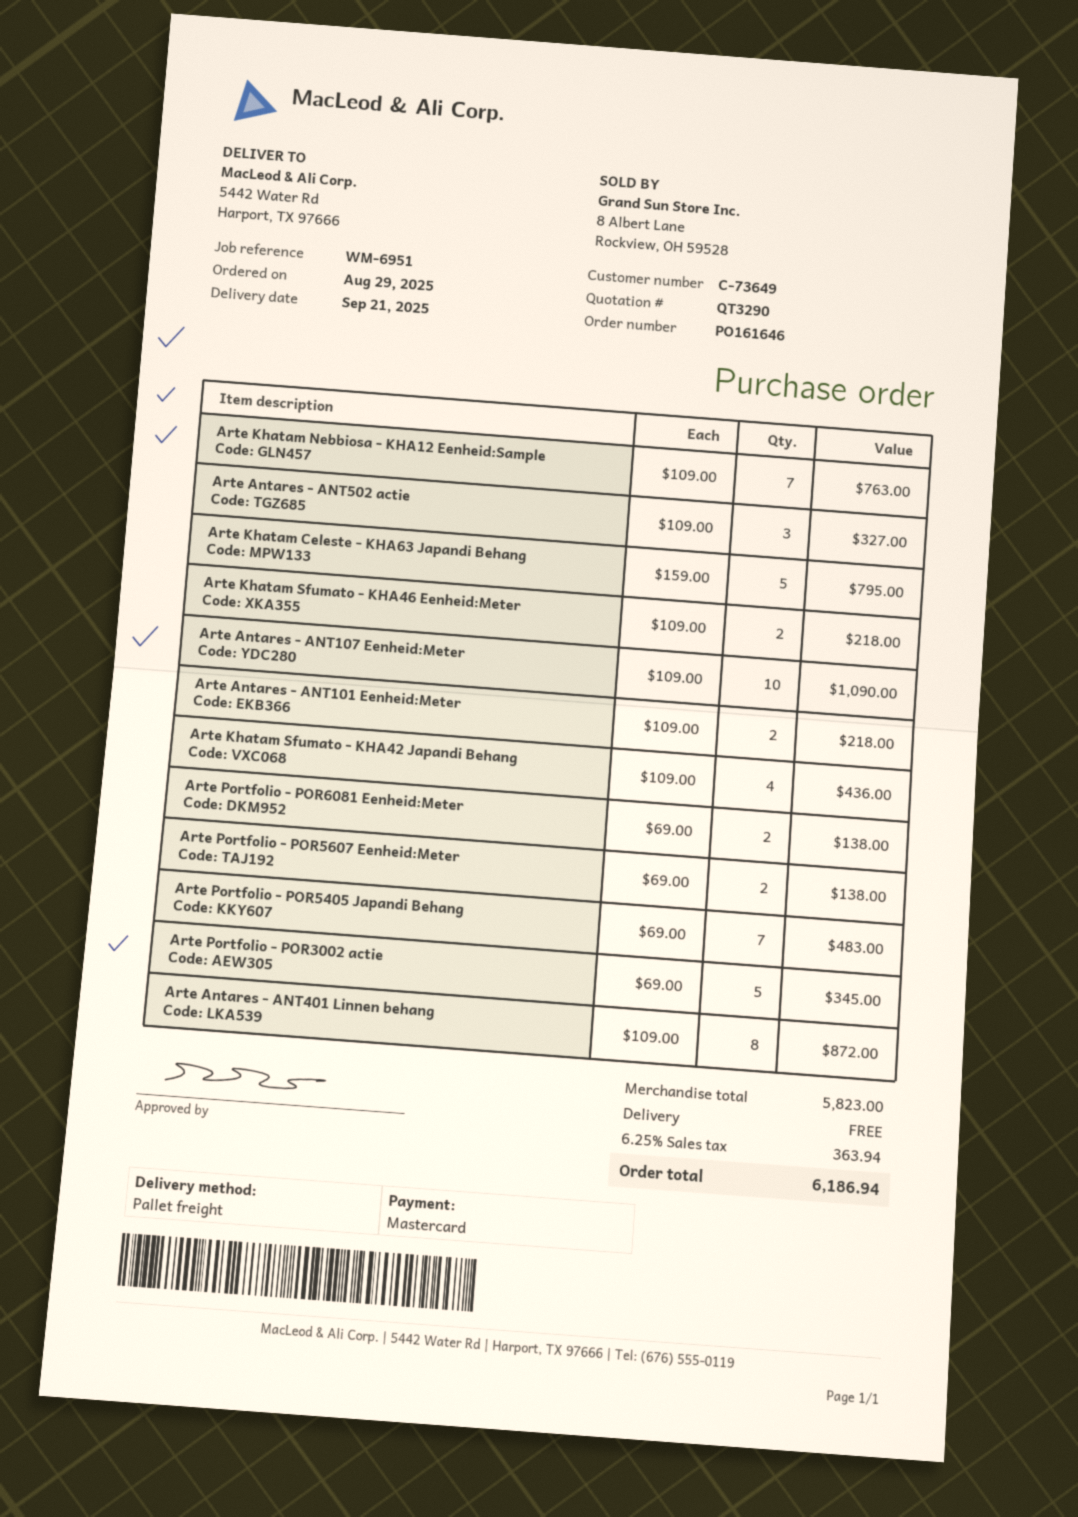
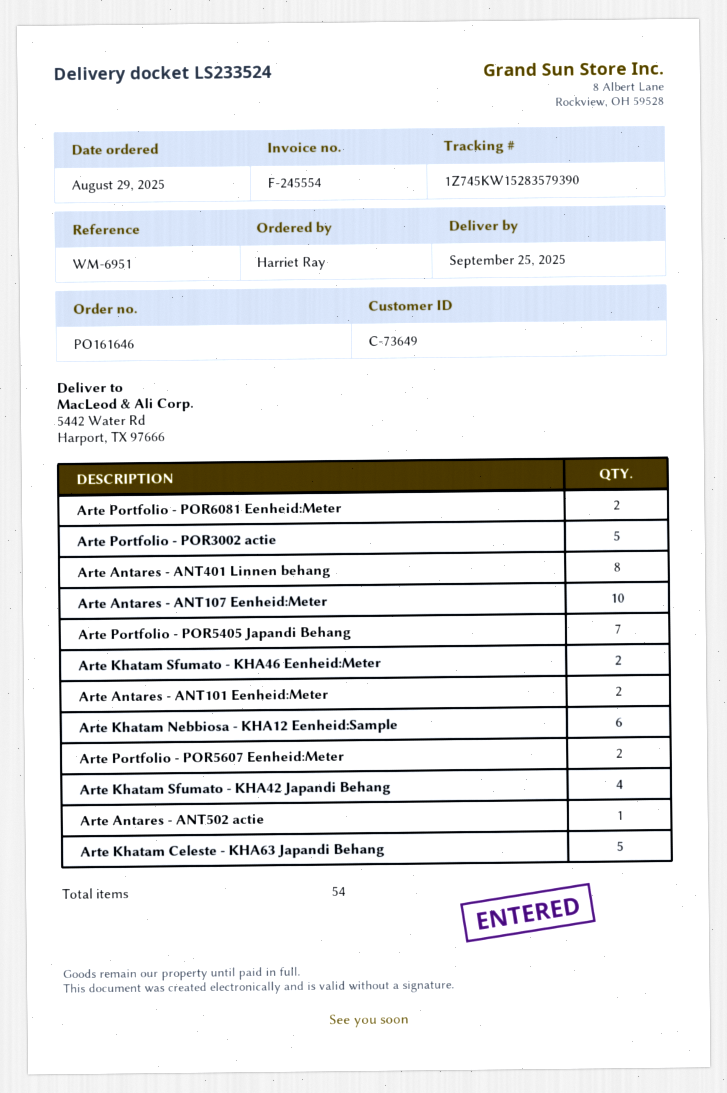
delivery date: 2025-09-21 -> 2025-09-25
Arte Khatam Nebbiosa - KHA12 Eenheid:Sample: 7 -> 6
Arte Antares - ANT502 actie: 3 -> 1

